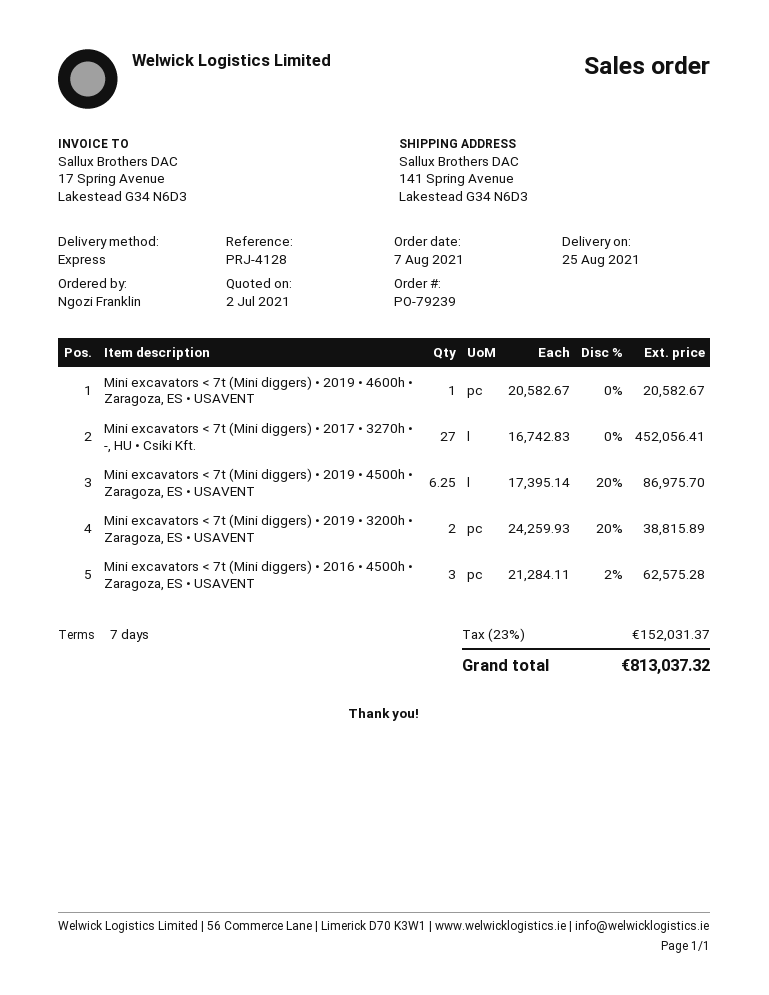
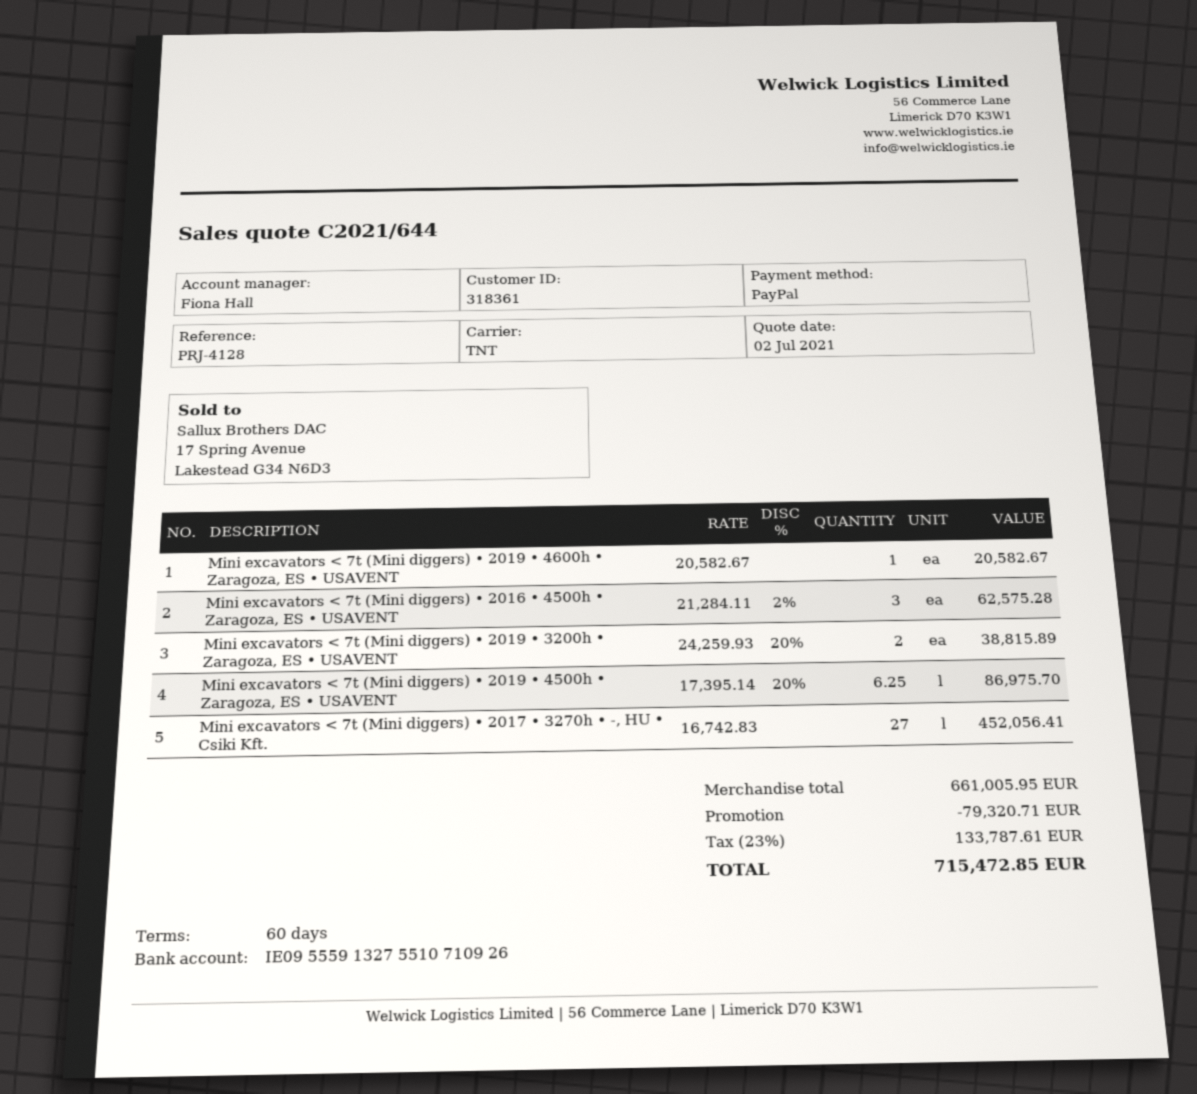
payment terms: 7 days -> 60 days
shipping method: express -> TNT
discount: none -> 79320.71
tax: 23% = 152031.37 -> 23% = 133787.61
total: 813037.32 -> 715472.85

